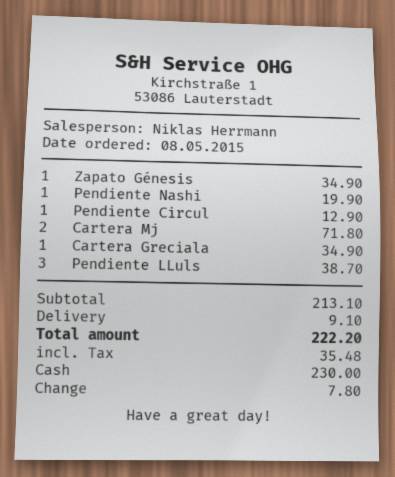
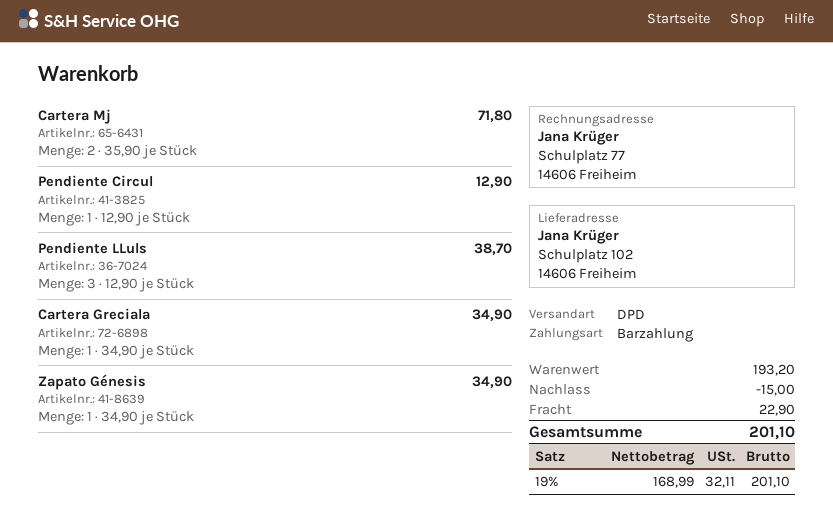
Pendiente Nashi: 1 for 19.90 -> none
subtotal: 213.10 -> 193.20
discount: none -> 15.00
shipping: 9.10 -> 22.90
tax: 35.48 -> 32.11
total: 222.20 -> 201.10

